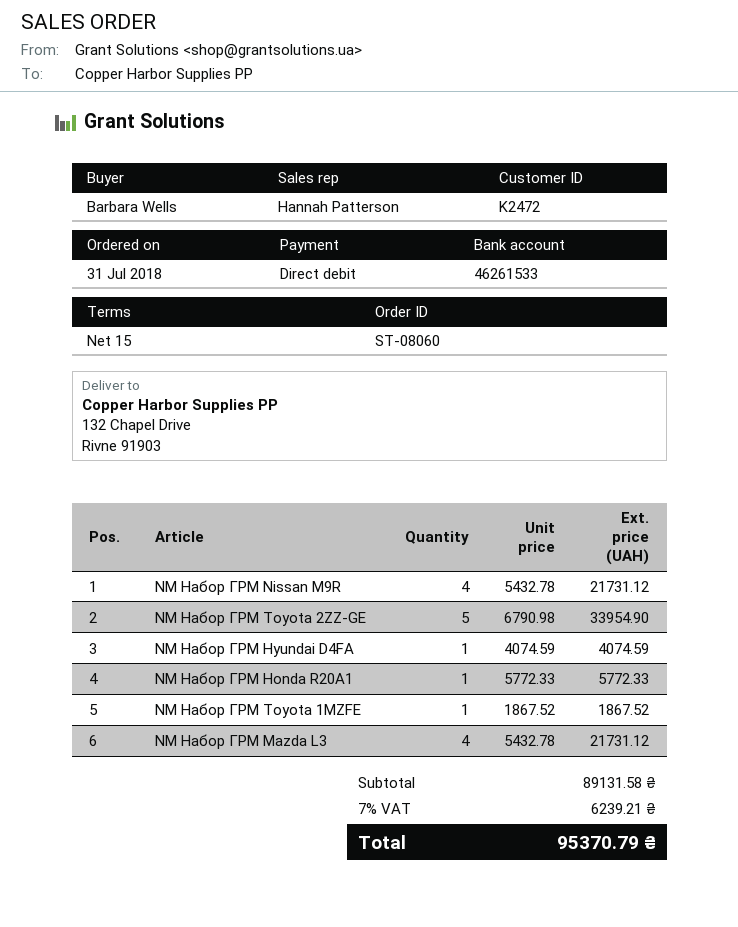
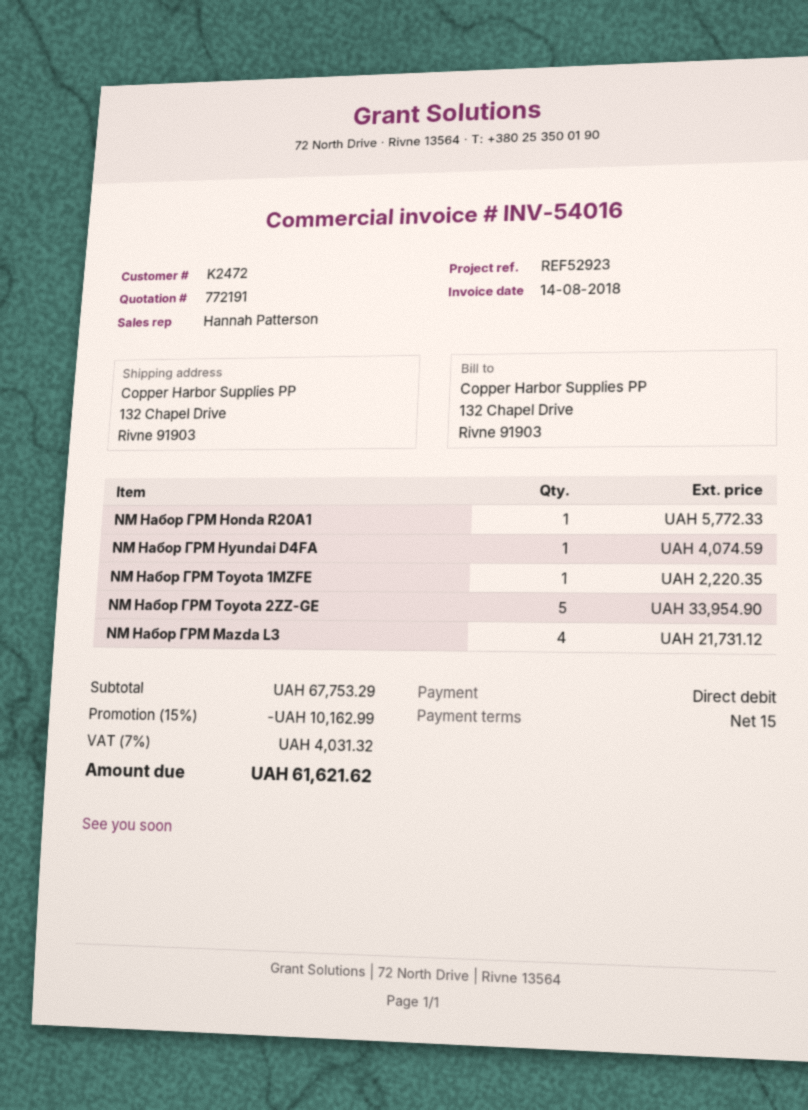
NM Набор ГРМ Nissan M9R: 4 for 21731.12 -> none
NM Набор ГРМ Toyota 1MZFE: 1 for 1867.52 -> 1 for 2220.35
subtotal: 89131.58 -> 67753.29
discount: none -> 15% = 10162.99
tax: 7% = 6239.21 -> 7% = 4031.32
total: 95370.79 -> 61621.62

